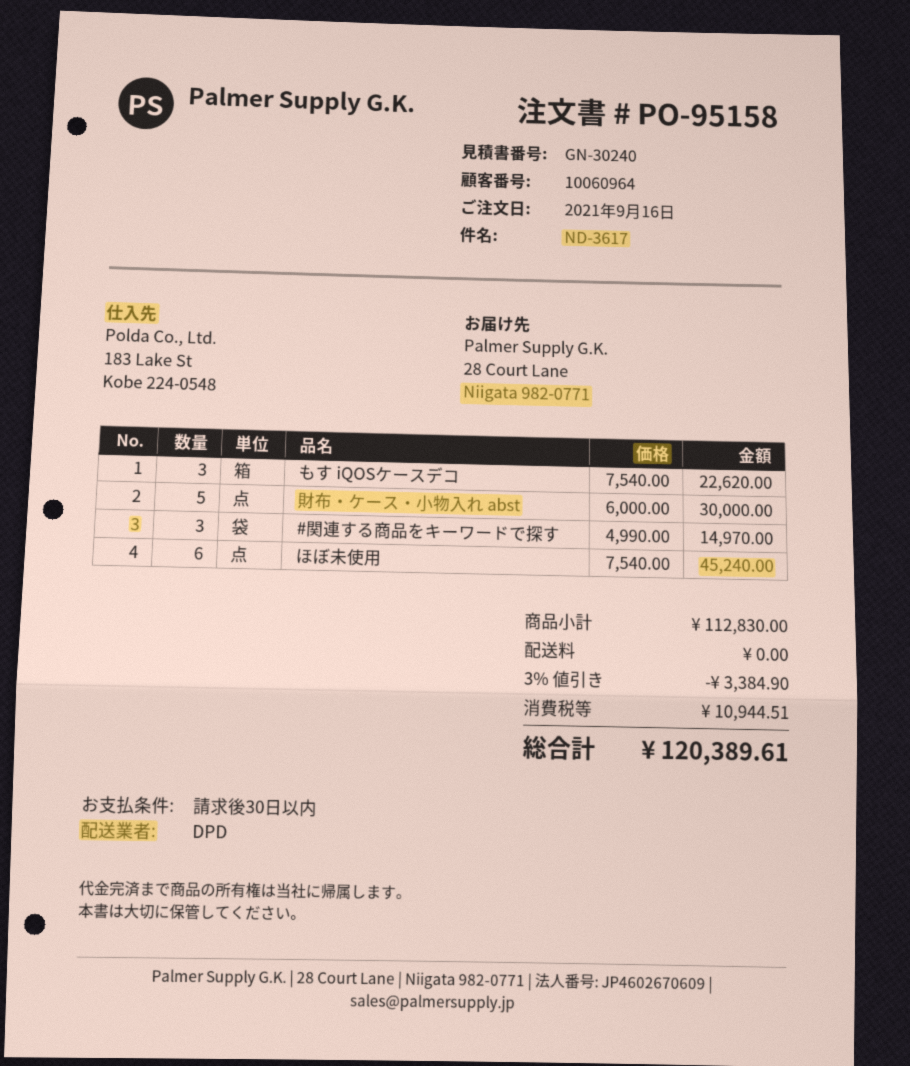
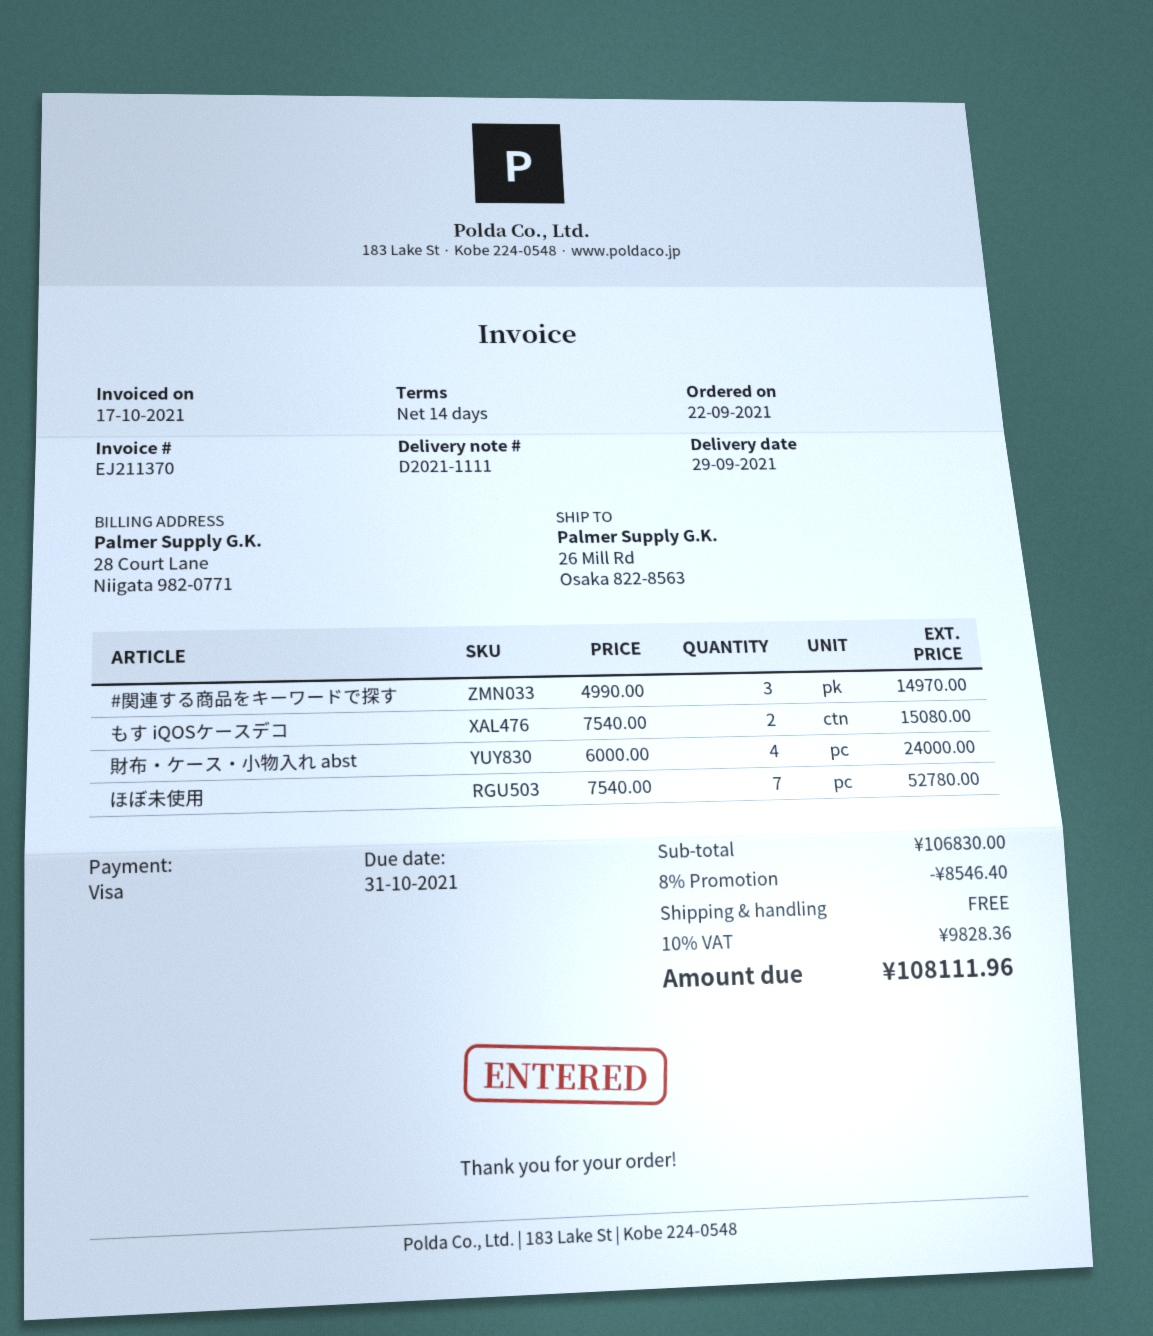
order date: 2021-09-16 -> 2021-09-22
payment terms: 30 days -> 14 days
ship to: 28 Court Lane, Niigata 982-0771 -> 26 Mill Rd, Osaka 822-8563
もす iQOSケースデコ: 3 x 7540.00 = 22620.00 -> 2 x 7540.00 = 15080.00
財布・ケース・小物入れ abst: 5 x 6000.00 = 30000.00 -> 4 x 6000.00 = 24000.00
ほぼ未使用: 6 x 7540.00 = 45240.00 -> 7 x 7540.00 = 52780.00
subtotal: 112830.00 -> 106830.00
discount: 3% = 3384.90 -> 8% = 8546.40
tax: 10944.51 -> 9828.36
total: 120389.61 -> 108111.96

